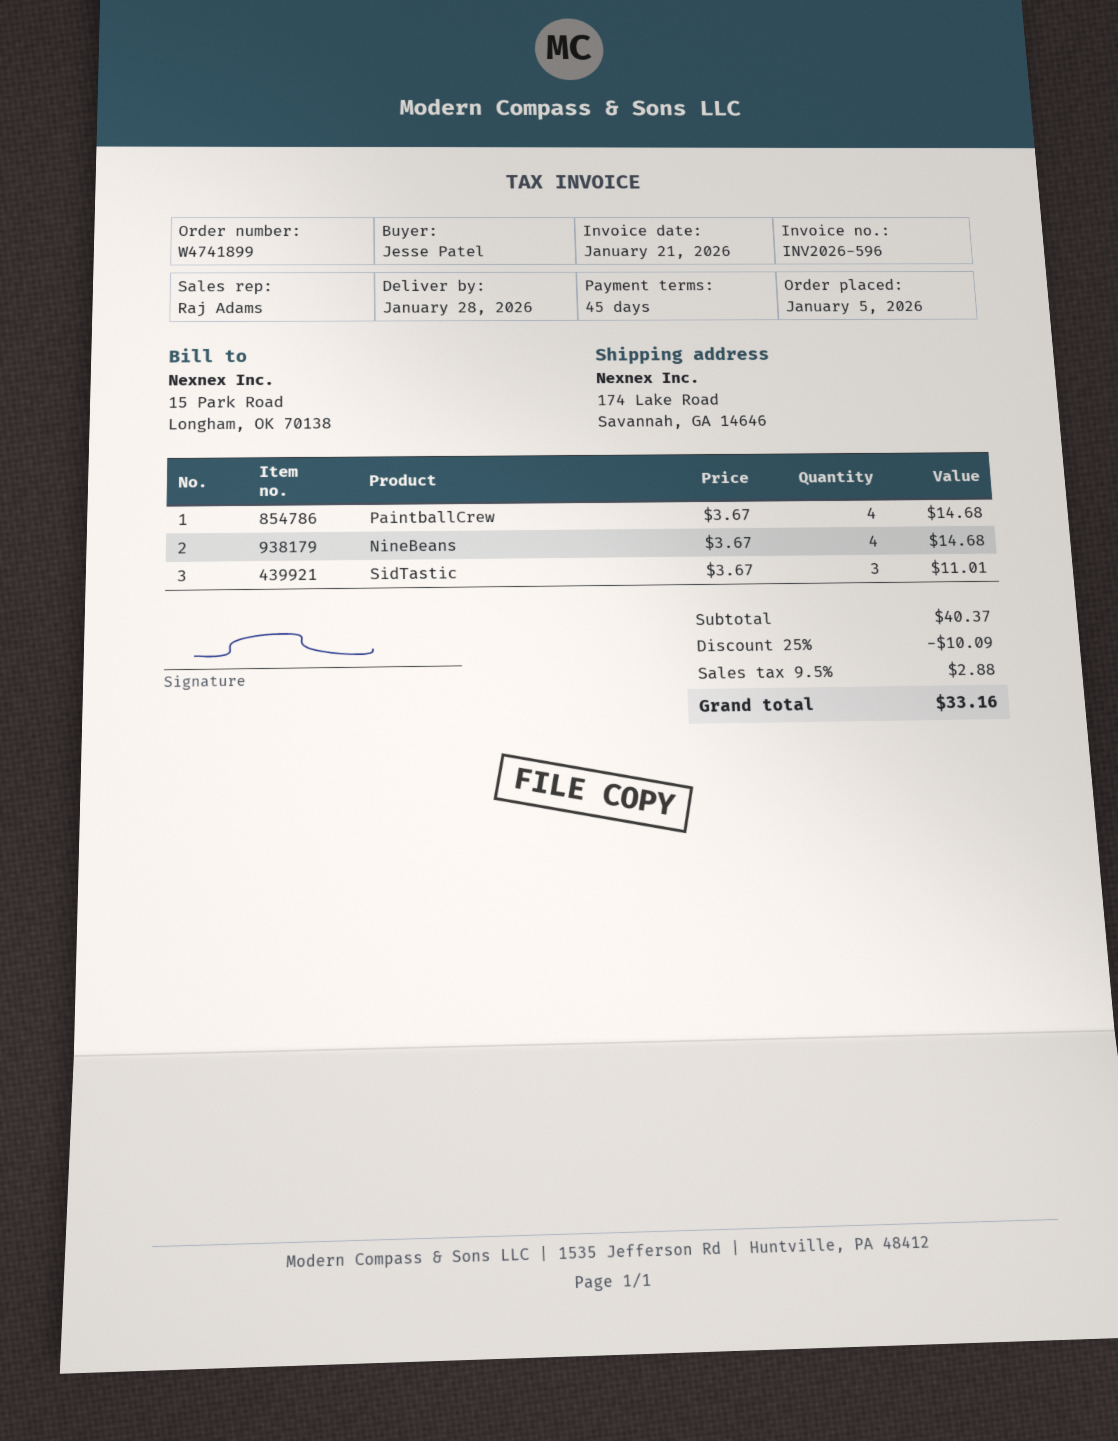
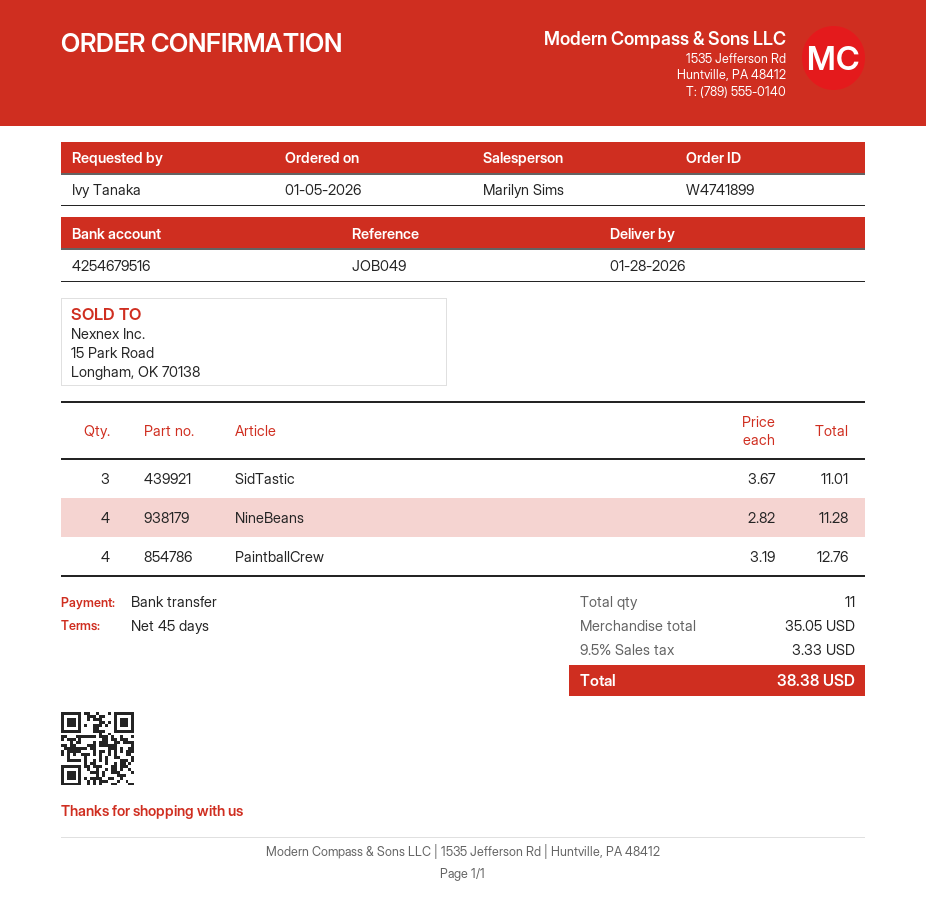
ordered by: Jesse Patel -> Ivy Tanaka
sales rep: Raj Adams -> Marilyn Sims
PaintballCrew: 4 x 3.67 = 14.68 -> 4 x 3.19 = 12.76
NineBeans: 4 x 3.67 = 14.68 -> 4 x 2.82 = 11.28
subtotal: 40.37 -> 35.05
discount: 25% = 10.09 -> none
tax: 9.5% = 2.88 -> 9.5% = 3.33
total: 33.16 -> 38.38

